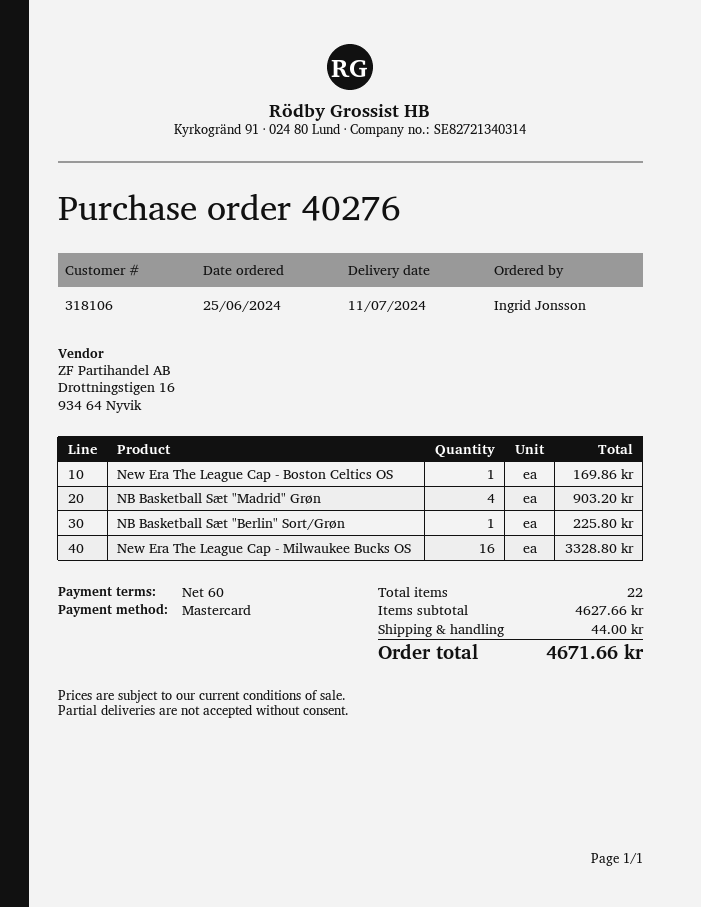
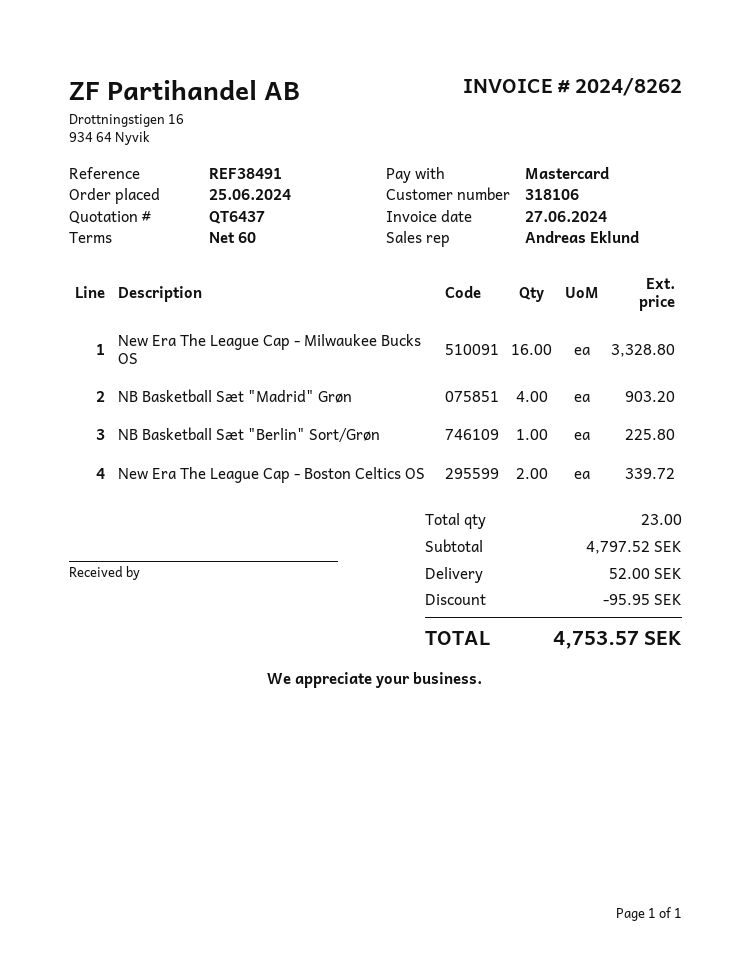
New Era The League Cap - Boston Celtics OS: 1 for 169.86 -> 2 for 339.72
total quantity: 22 -> 23
subtotal: 4627.66 -> 4797.52
discount: none -> 95.95
shipping: 44.00 -> 52.00
total: 4671.66 -> 4753.57

